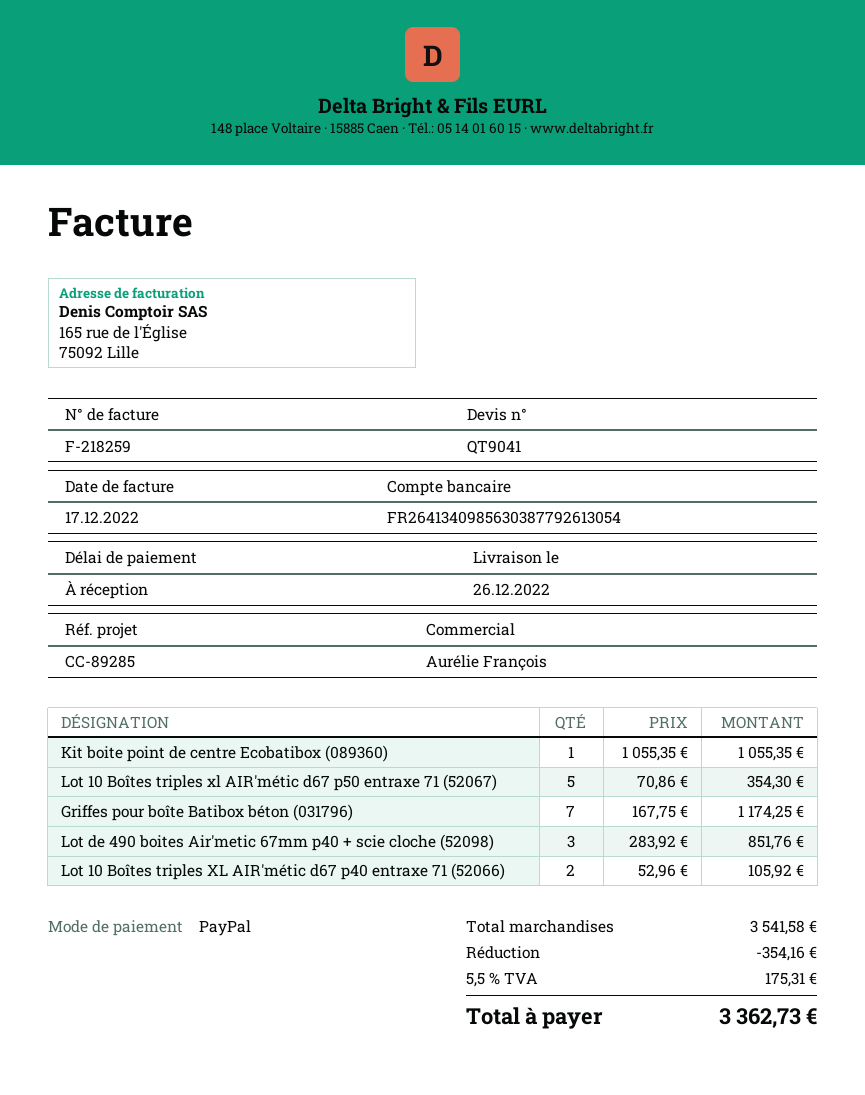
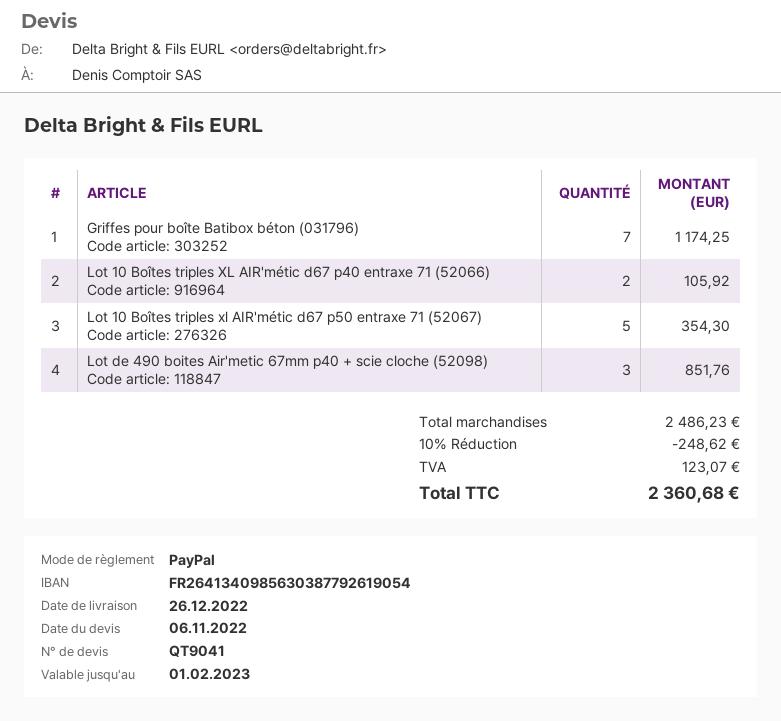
bank account: FR2641340985630387792613054 -> FR2641340985630387792619054
Kit boite point de centre Ecobatibox (089360): 1 for 1055.35 -> none
subtotal: 3541.58 -> 2486.23
discount: 354.16 -> 248.62
tax: 175.31 -> 123.07
total: 3362.73 -> 2360.68

